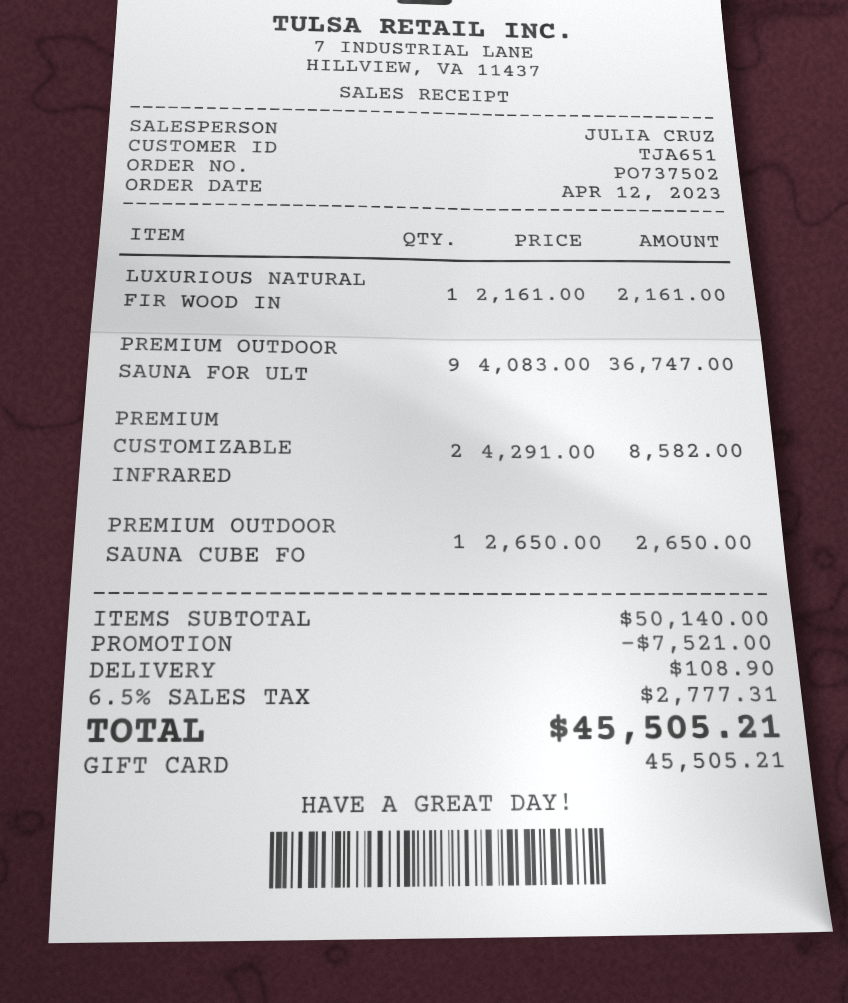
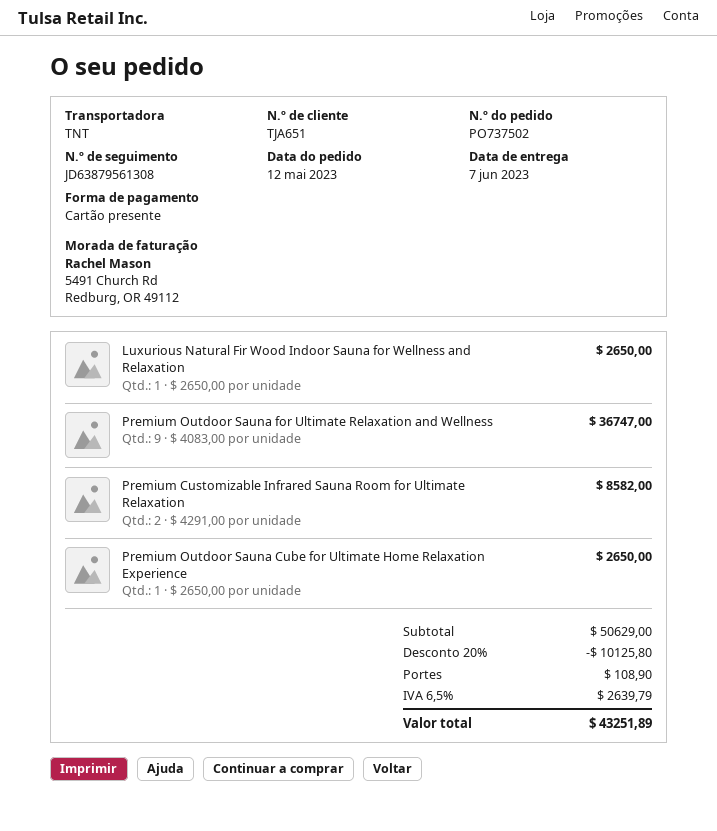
order date: 2023-04-12 -> 2023-05-12
LUXURIOUS NATURAL FIR WOOD IN: 1 x 2161.00 = 2161.00 -> 1 x 2650.00 = 2650.00
subtotal: 50140.00 -> 50629.00
discount: 7521.00 -> 10125.80
tax: 6.5% = 2777.31 -> 6.5% = 2639.79
total: 45505.21 -> 43251.89

